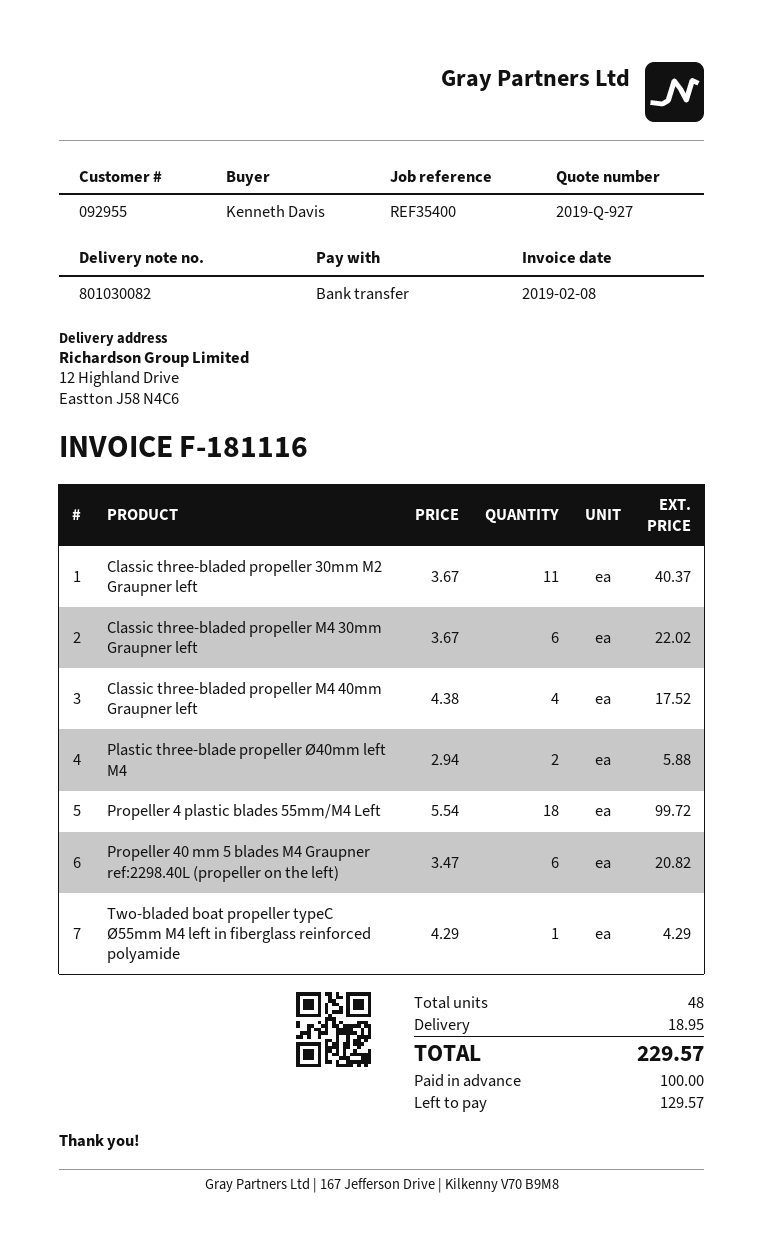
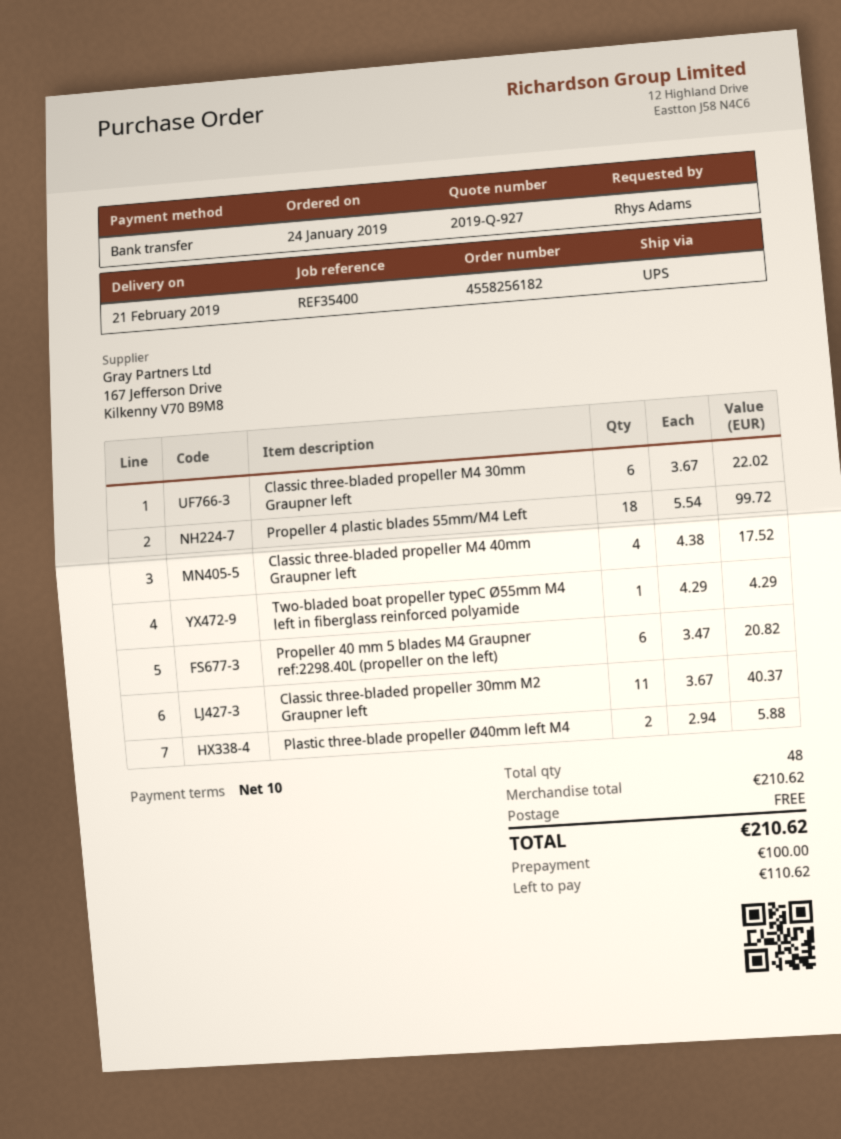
ordered by: Kenneth Davis -> Rhys Adams
shipping: 18.95 -> 0.00
total: 229.57 -> 210.62
balance: 129.57 -> 110.62

